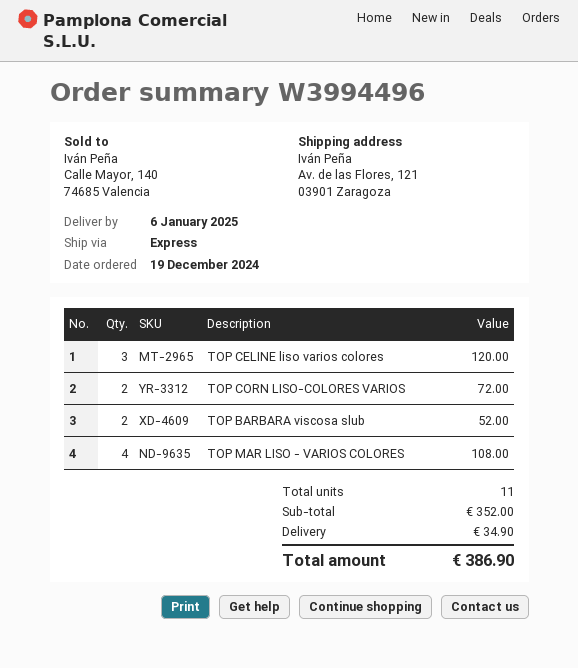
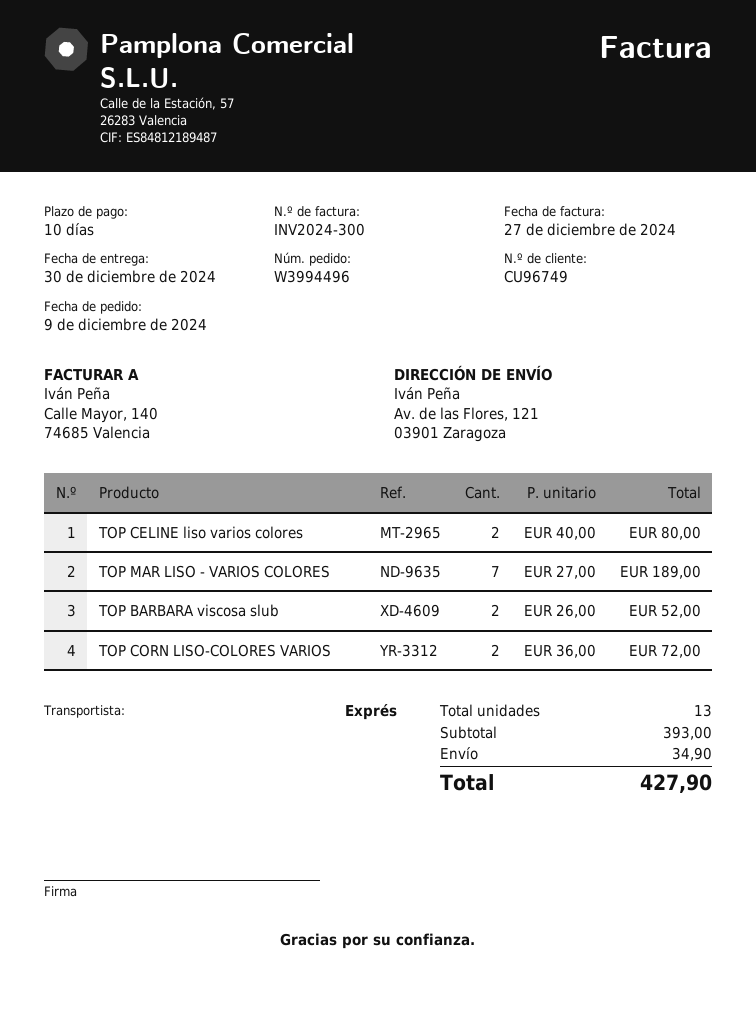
order date: 2024-12-19 -> 2024-12-09
delivery date: 2025-01-06 -> 2024-12-30
TOP CELINE liso varios colores: 3 for 120.00 -> 2 for 80.00
TOP MAR LISO - VARIOS COLORES: 4 for 108.00 -> 7 for 189.00
total quantity: 11 -> 13
subtotal: 352.00 -> 393.00
total: 386.90 -> 427.90

